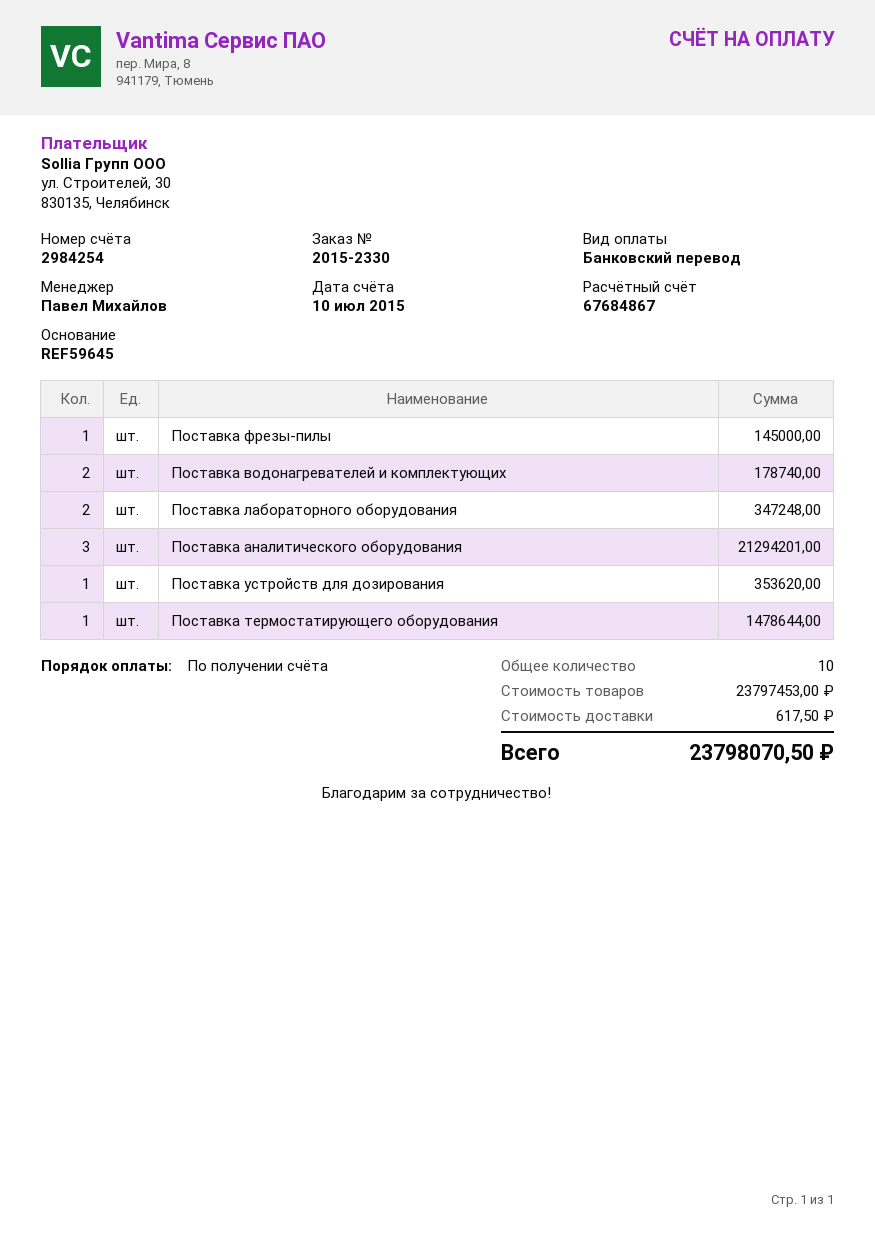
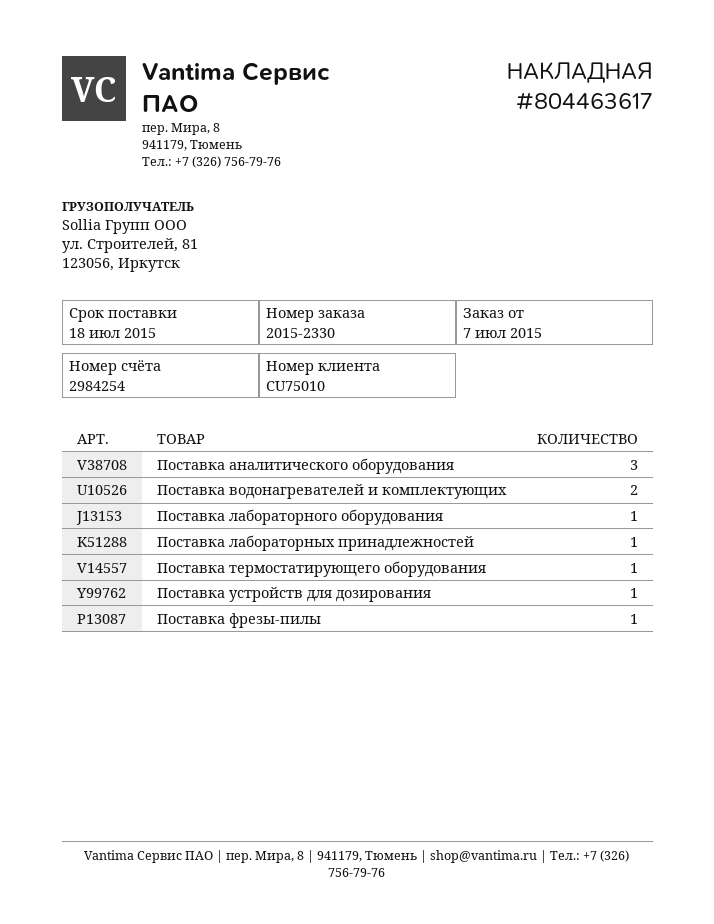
Поставка лабораторного оборудования: 2 -> 1
Поставка лабораторных принадлежностей: none -> 1

